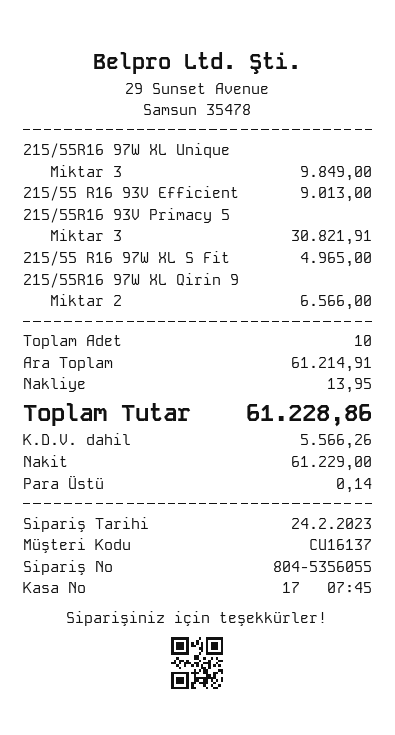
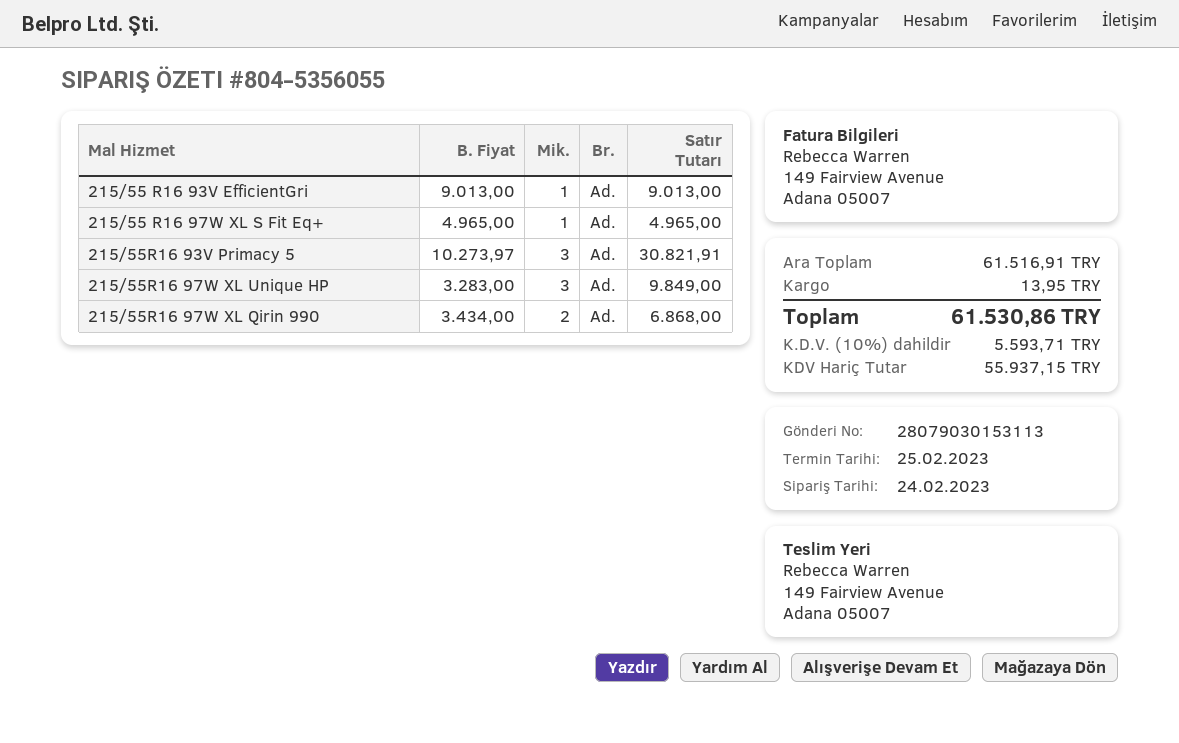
215/55R16 97W XL Qirin 9: 2 for 6566.00 -> 2 for 6868.00
subtotal: 61214.91 -> 61516.91
tax: 5566.26 -> 5593.71
total: 61228.86 -> 61530.86

